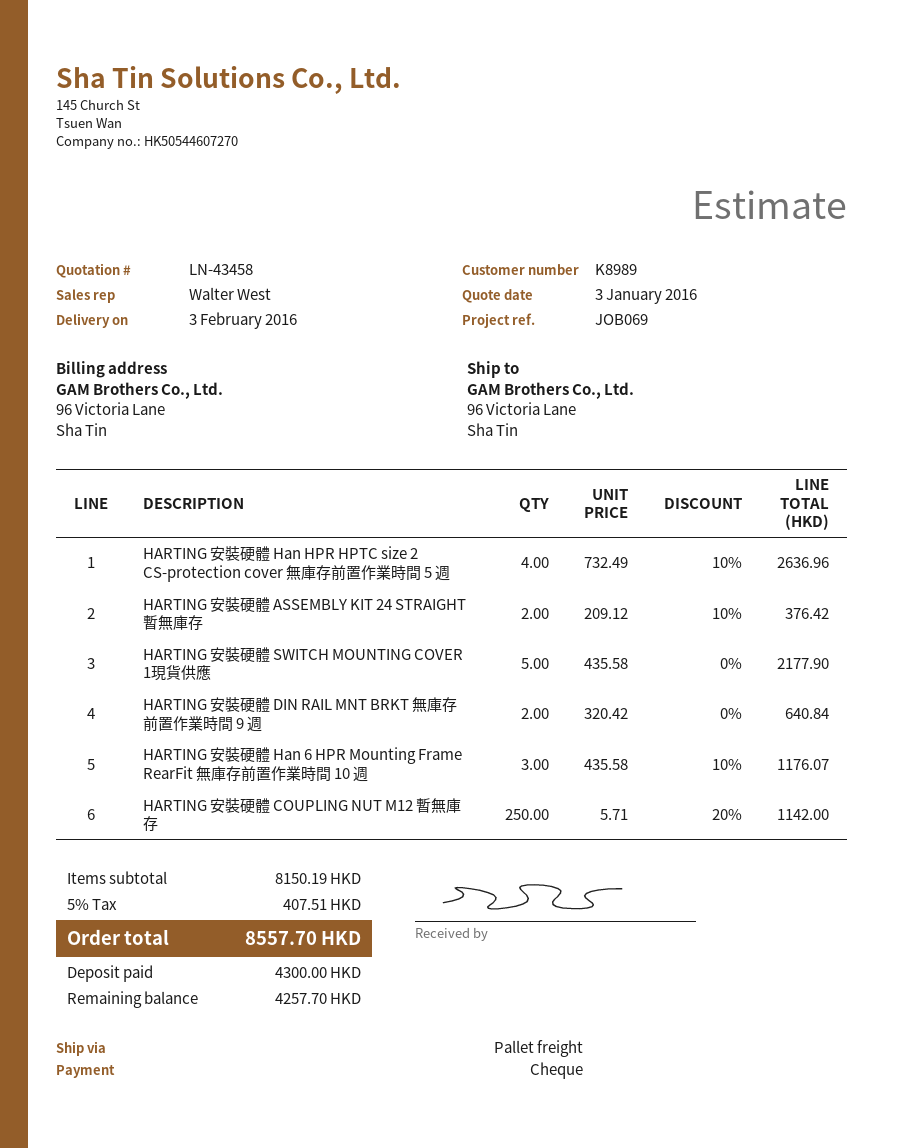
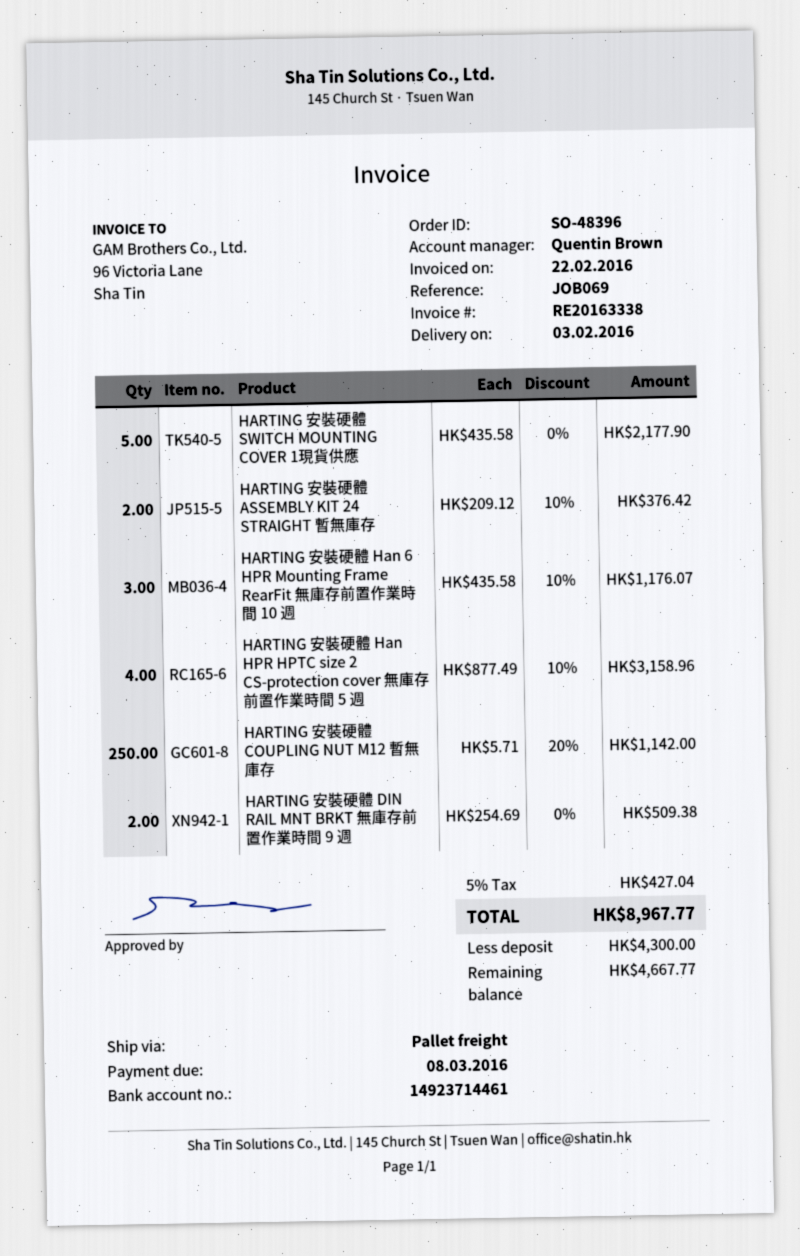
sales rep: Walter West -> Quentin Brown
HARTING 安裝硬體 Han HPR HPTC size 2 CS-protection cover 無庫存前置作業時間 5 週: 4 x 732.49 - 10% = 2636.96 -> 4 x 877.49 - 10% = 3158.96
HARTING 安裝硬體 DIN RAIL MNT BRKT 無庫存前置作業時間 9 週: 2 x 320.42 = 640.84 -> 2 x 254.69 = 509.38
tax: 5% = 407.51 -> 5% = 427.04
total: 8557.70 -> 8967.77
balance: 4257.70 -> 4667.77

